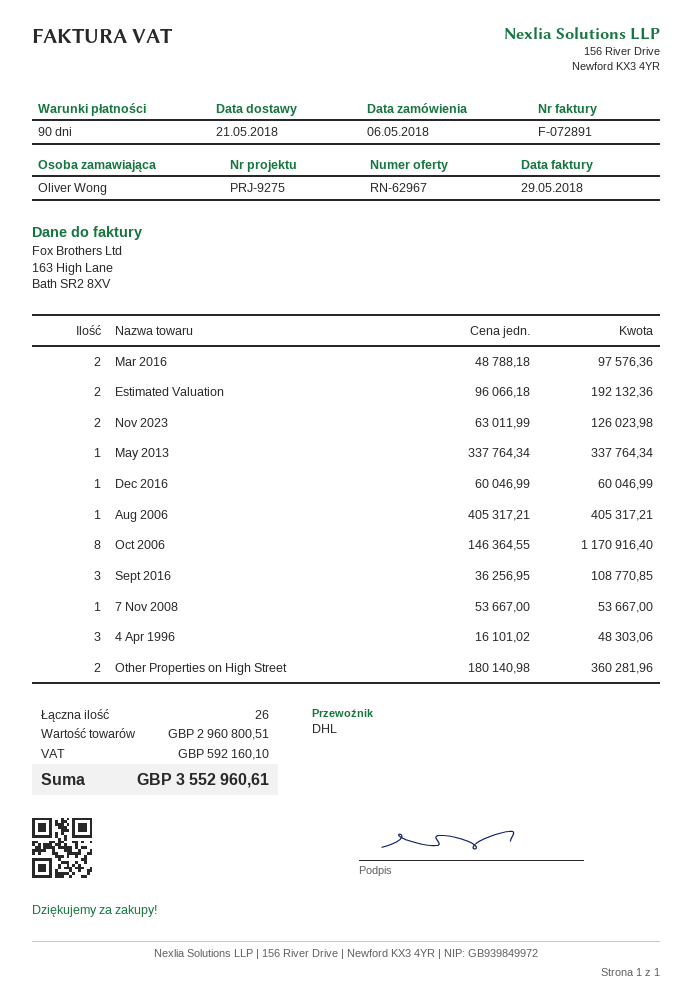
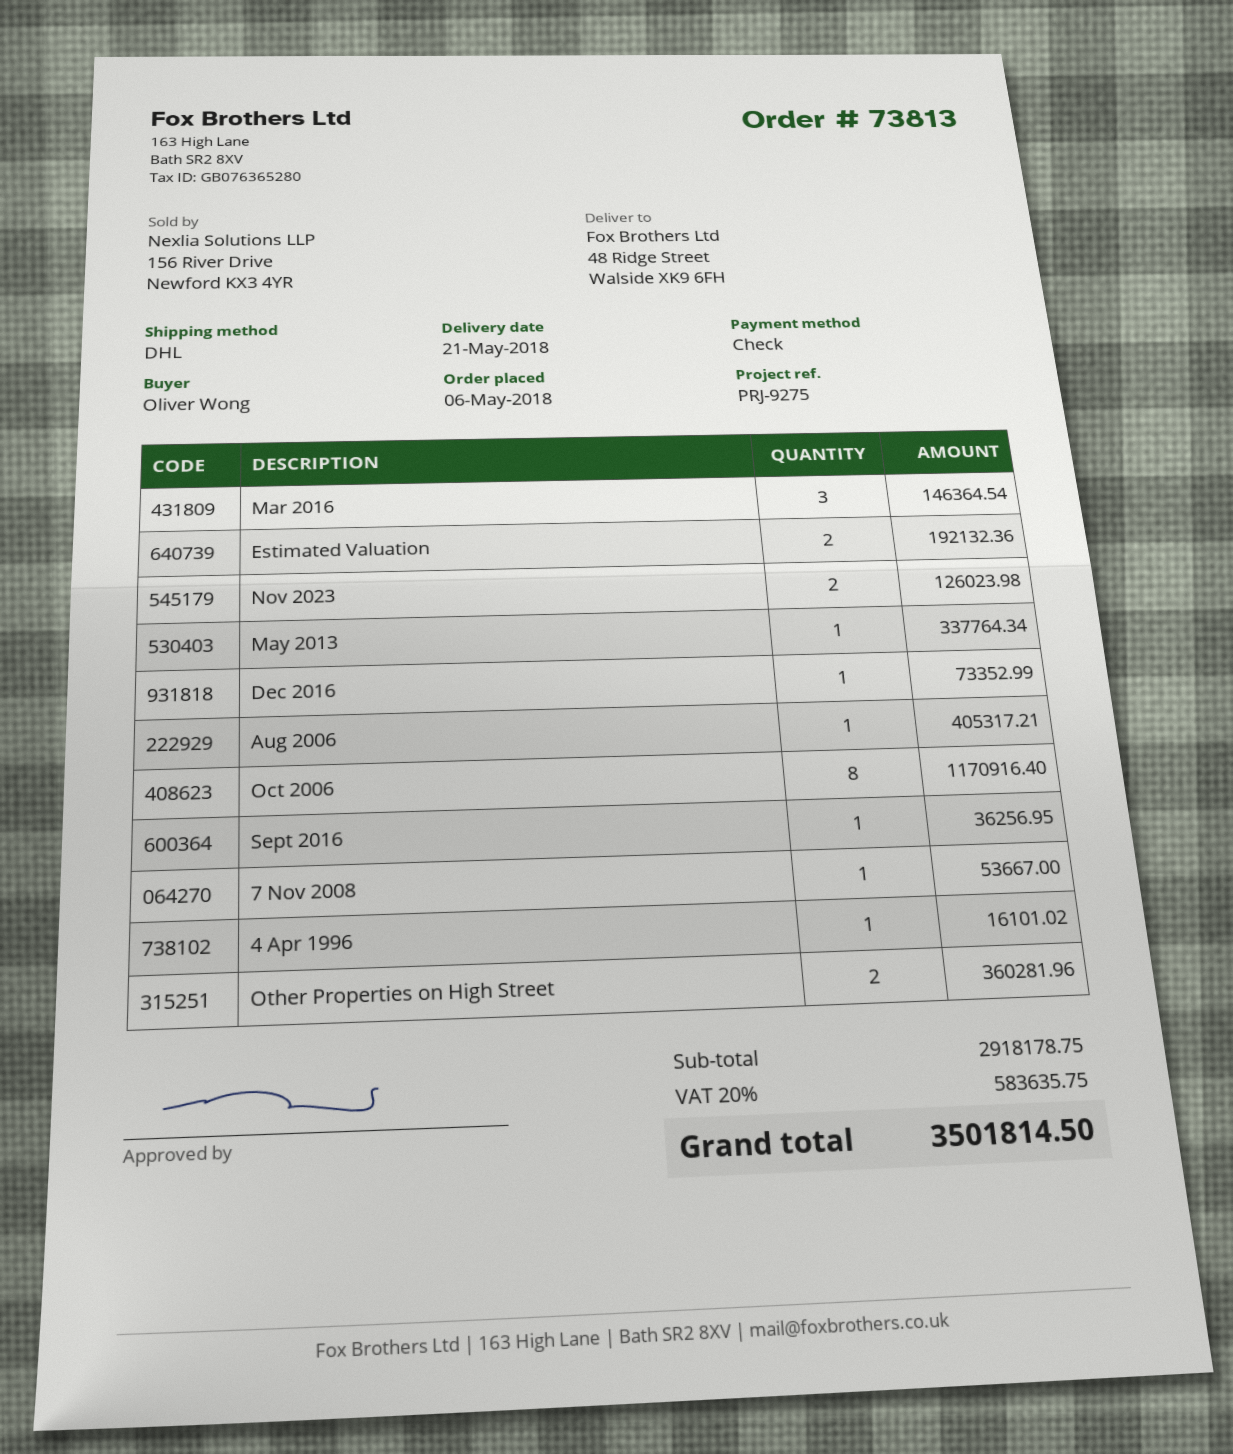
Mar 2016: 2 for 97576.36 -> 3 for 146364.54
Dec 2016: 1 for 60046.99 -> 1 for 73352.99
Sept 2016: 3 for 108770.85 -> 1 for 36256.95
4 Apr 1996: 3 for 48303.06 -> 1 for 16101.02
subtotal: 2960800.51 -> 2918178.75
tax: 592160.10 -> 583635.75
total: 3552960.61 -> 3501814.50

